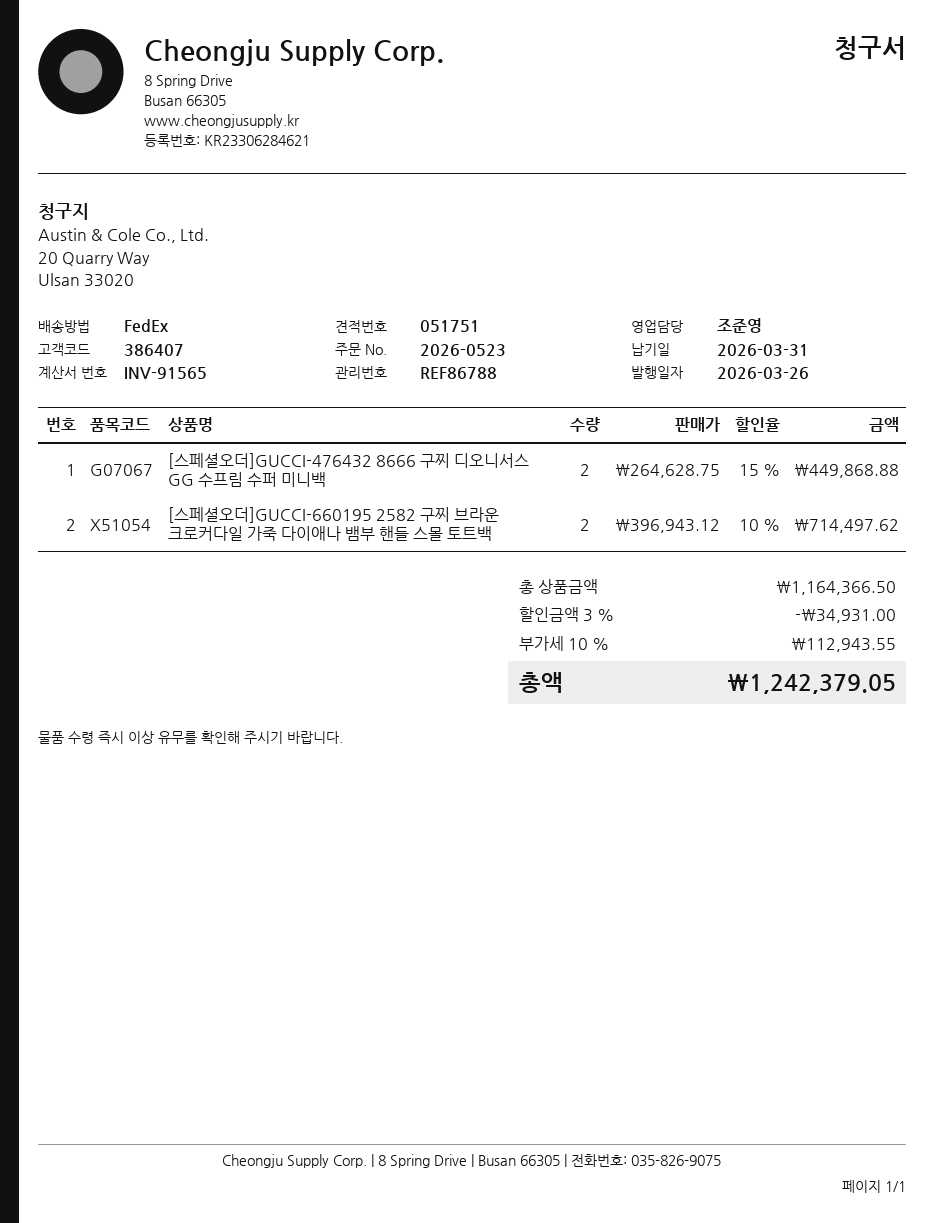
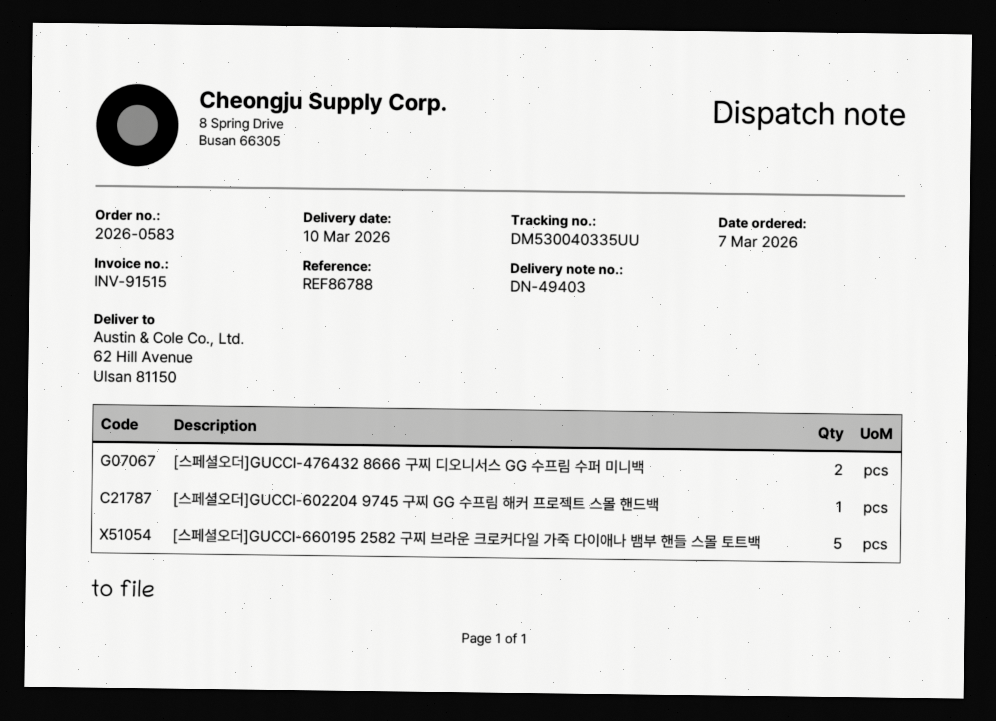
order number: 2026-0523 -> 2026-0583
delivery date: 2026-03-31 -> 2026-03-10
invoice number: INV-91565 -> INV-91515
[스페셜오더]GUCCI-660195 2582 구찌 브라운 크로커다일 가죽 다이애나 뱀부 핸들 스몰 토트백: 2 -> 5
[스페셜오더]GUCCI-602204 9745 구찌 GG 수프림 해커 프로젝트 스몰 핸드백: none -> 1

